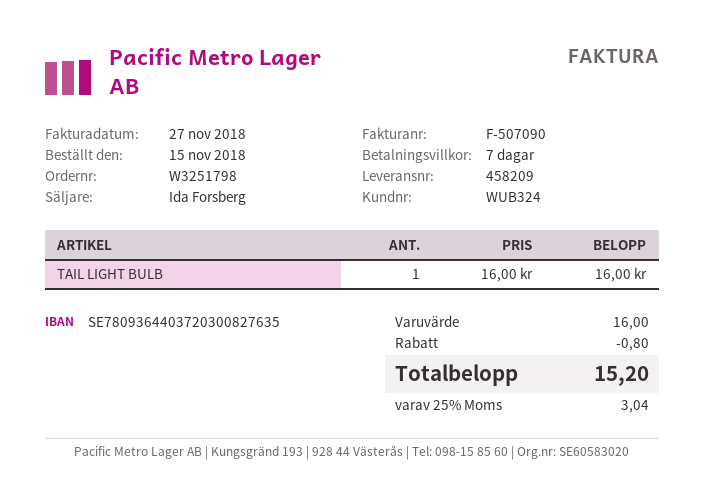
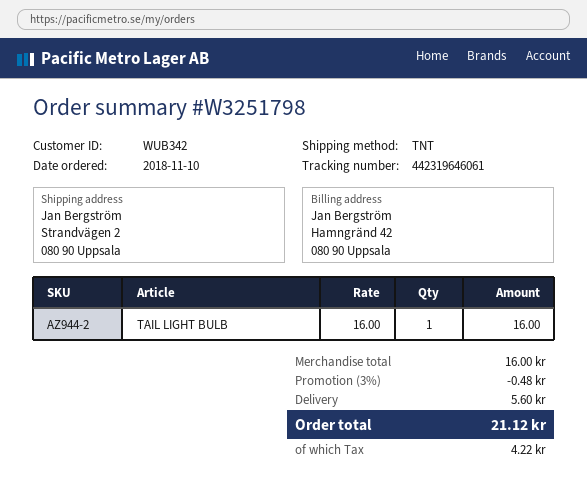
order date: 2018-11-15 -> 2018-11-10
customer number: WUB324 -> WUB342
discount: 0.80 -> 0.48
shipping: none -> 5.60
tax: 3.04 -> 4.22
total: 15.20 -> 21.12

